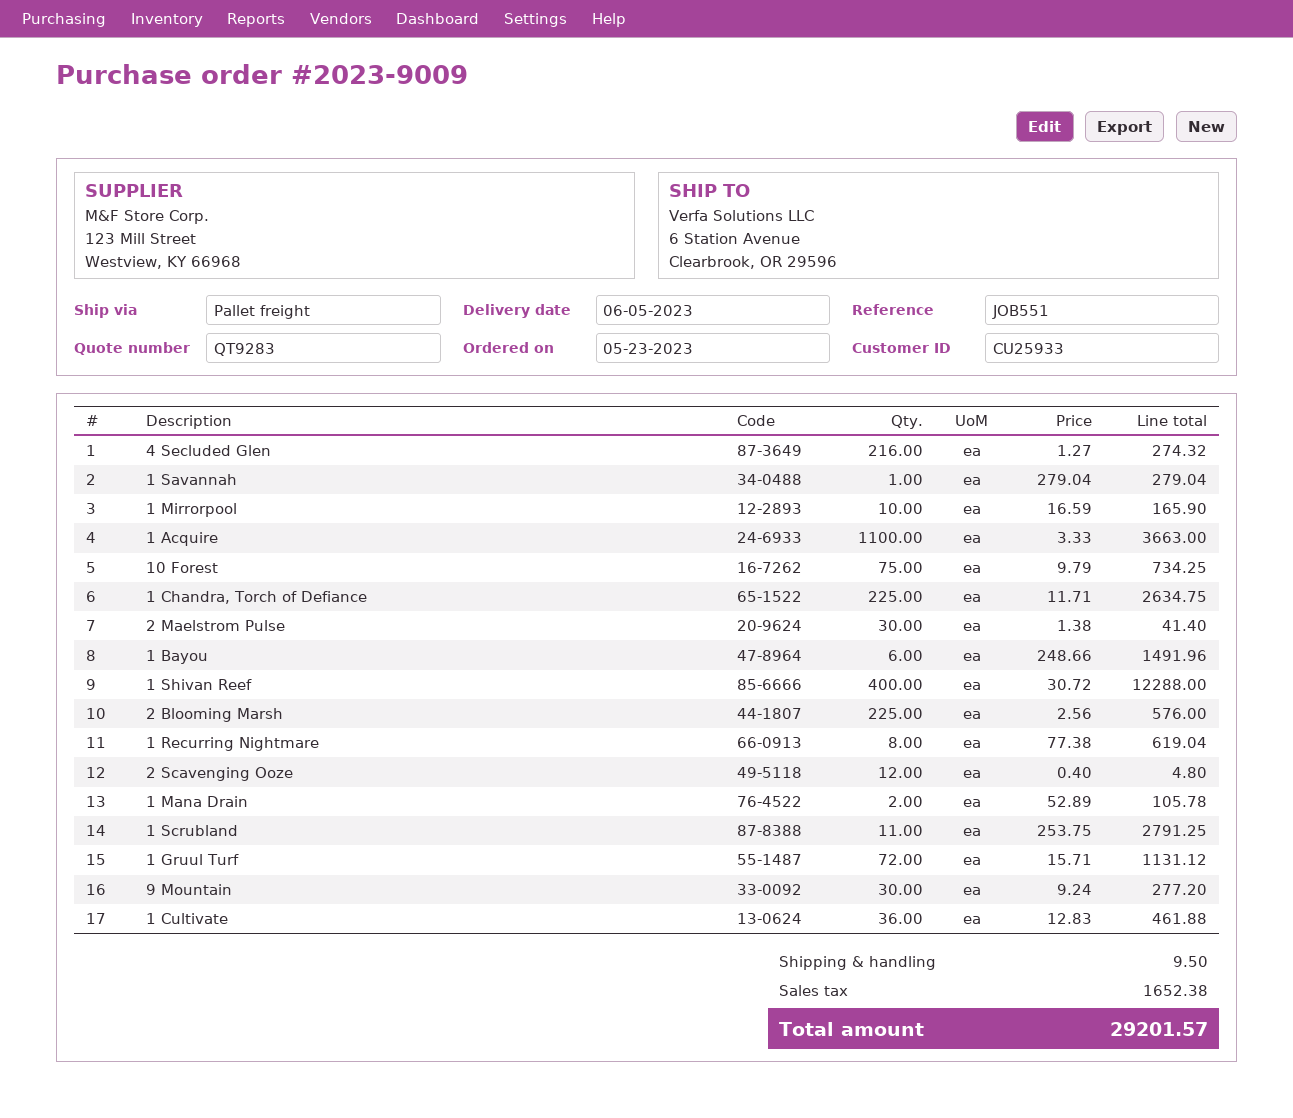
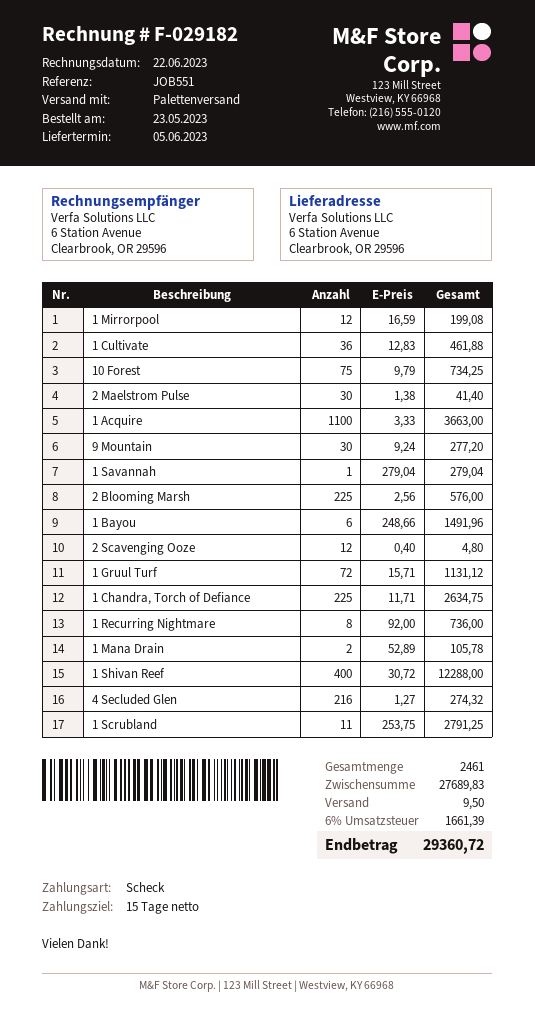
1 Mirrorpool: 10 x 16.59 = 165.90 -> 12 x 16.59 = 199.08
1 Recurring Nightmare: 8 x 77.38 = 619.04 -> 8 x 92.00 = 736.00
tax: 1652.38 -> 1661.39
total: 29201.57 -> 29360.72

